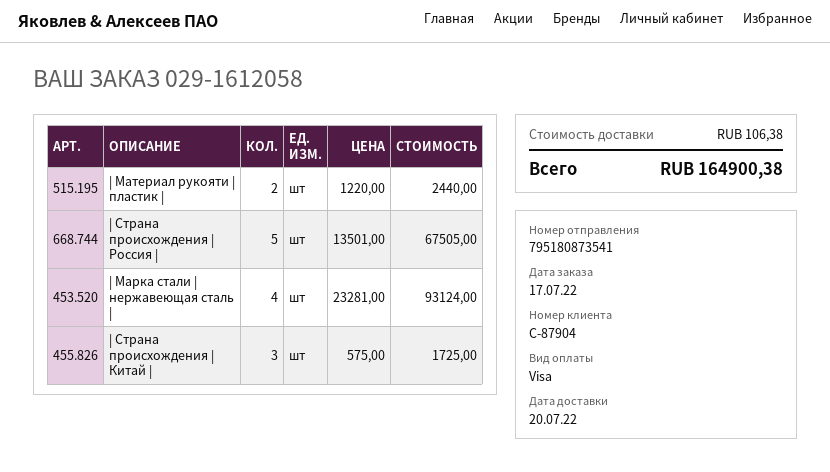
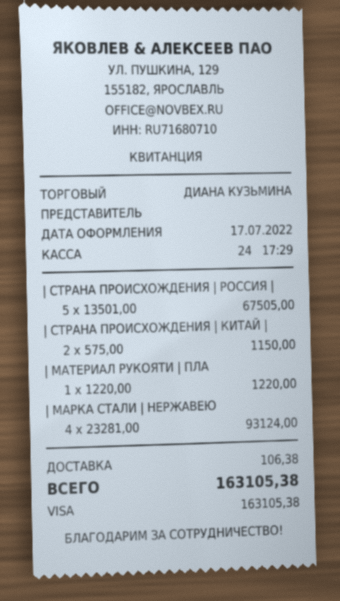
| Материал рукояти | пластик |: 2 x 1220.00 = 2440.00 -> 1 x 1220.00 = 1220.00
| Страна происхождения | Китай |: 3 x 575.00 = 1725.00 -> 2 x 575.00 = 1150.00
total: 164900.38 -> 163105.38

